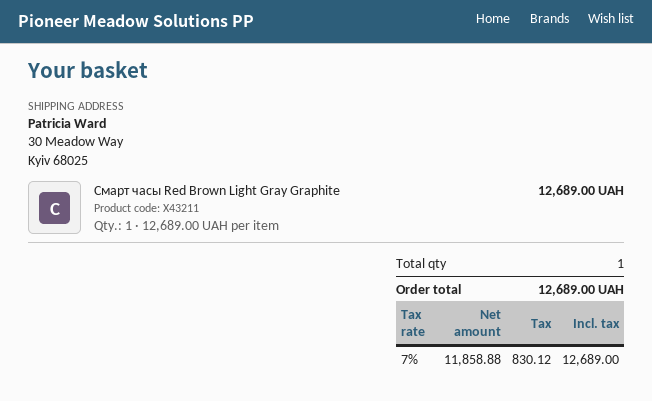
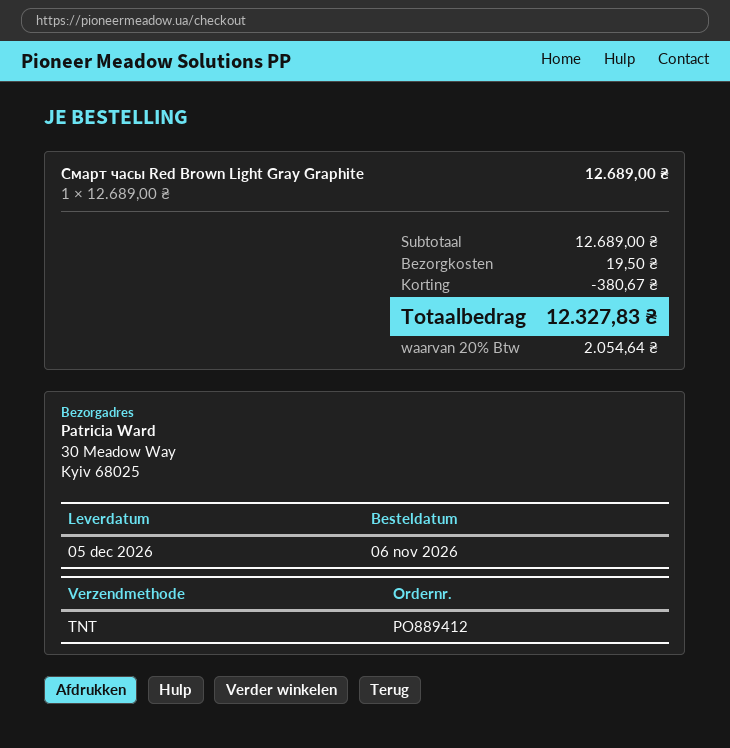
discount: none -> 380.67
shipping: none -> 19.50
tax: 7% = 830.12 -> 20% = 2054.64
total: 12689.00 -> 12327.83

